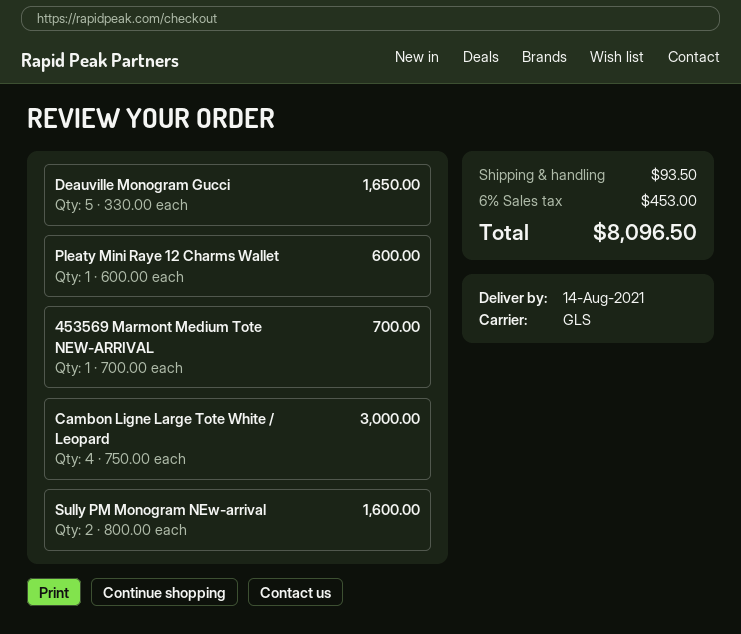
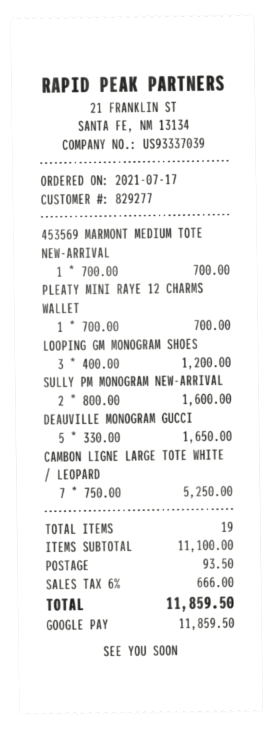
Pleaty Mini Raye 12 Charms Wallet: 1 x 600.00 = 600.00 -> 1 x 700.00 = 700.00
Cambon Ligne Large Tote White / Leopard: 4 x 750.00 = 3000.00 -> 7 x 750.00 = 5250.00
LOOPING GM MONOGRAM SHOES: none -> 3 x 400.00 = 1200.00
tax: 6% = 453.00 -> 6% = 666.00
total: 8096.50 -> 11859.50

